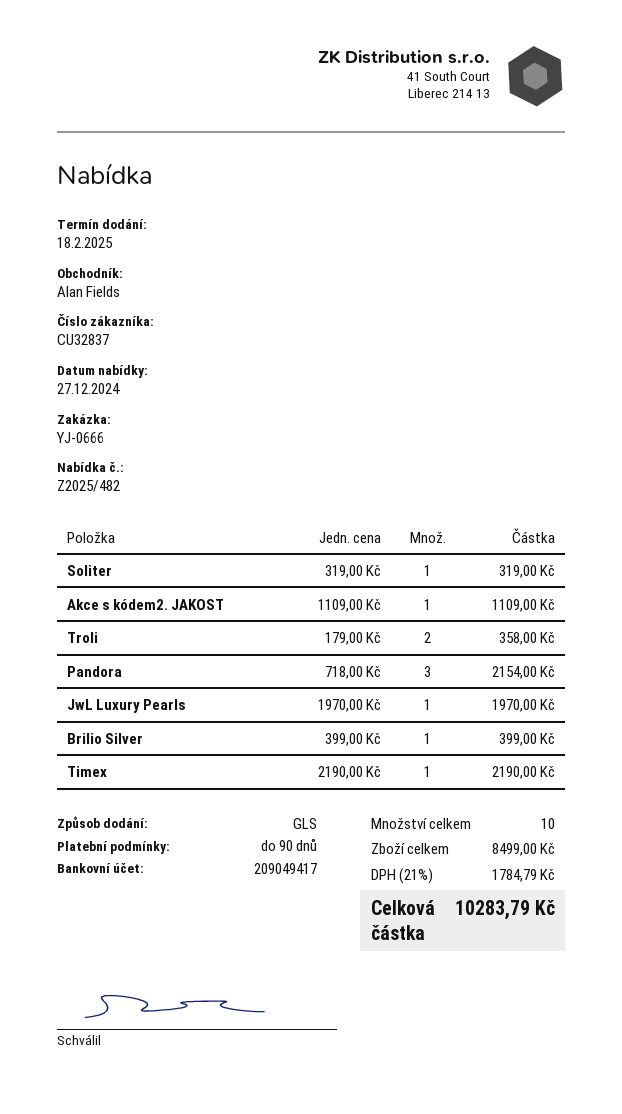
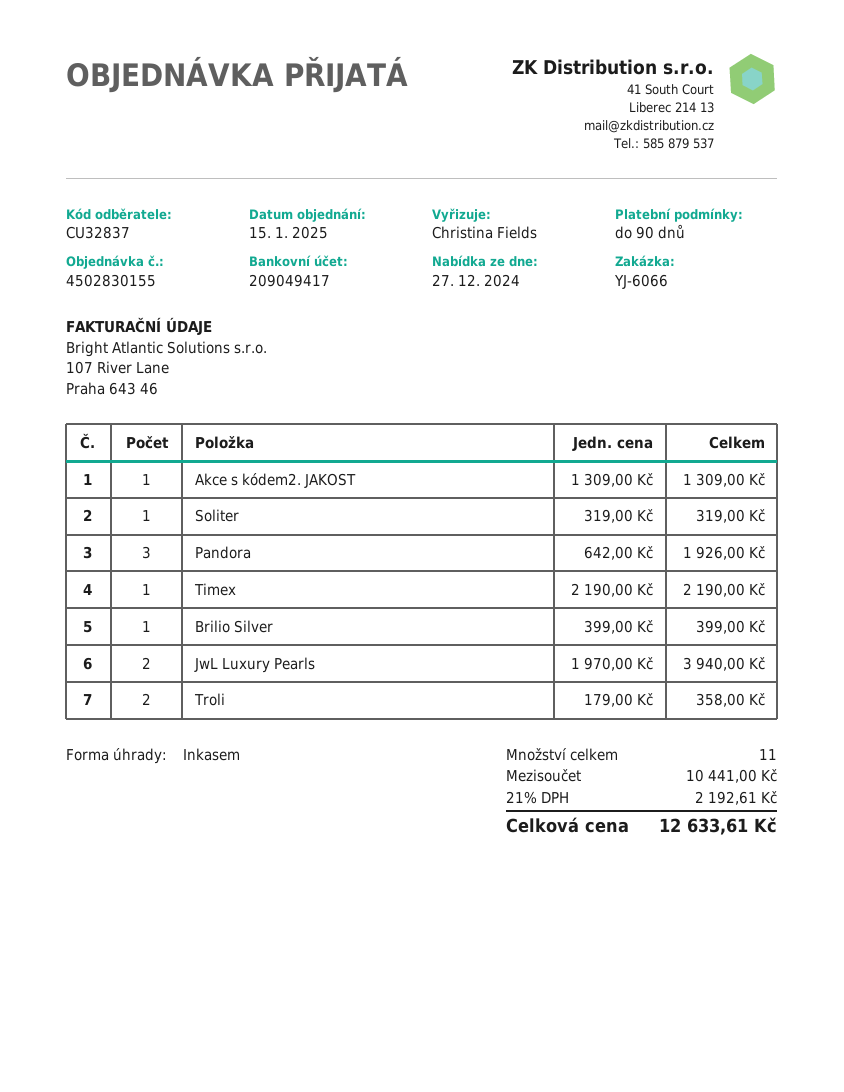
reference: YJ-0666 -> YJ-6066
sales rep: Alan Fields -> Christina Fields
Akce s kódem2. JAKOST: 1 x 1109.00 = 1109.00 -> 1 x 1309.00 = 1309.00
Pandora: 3 x 718.00 = 2154.00 -> 3 x 642.00 = 1926.00
JwL Luxury Pearls: 1 x 1970.00 = 1970.00 -> 2 x 1970.00 = 3940.00
total quantity: 10 -> 11
subtotal: 8499.00 -> 10441.00
tax: 21% = 1784.79 -> 21% = 2192.61
total: 10283.79 -> 12633.61

